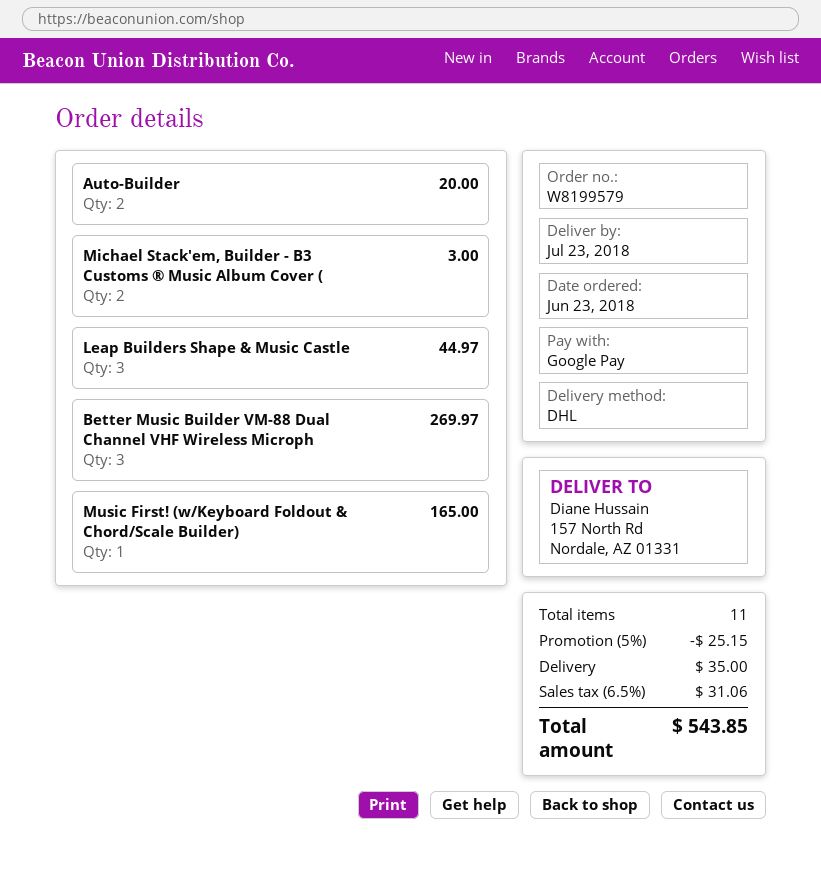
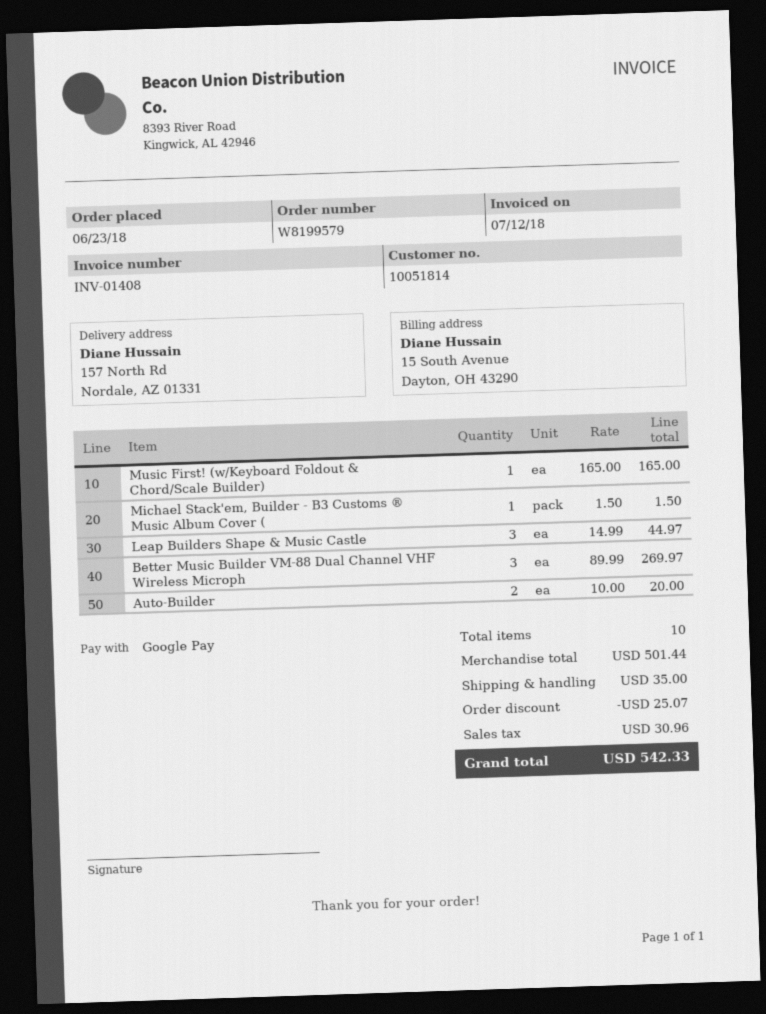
Michael Stack'em, Builder - B3 Customs ® Music Album Cover (: 2 for 3.00 -> 1 for 1.50
total quantity: 11 -> 10
discount: 25.15 -> 25.07
tax: 31.06 -> 30.96
total: 543.85 -> 542.33

